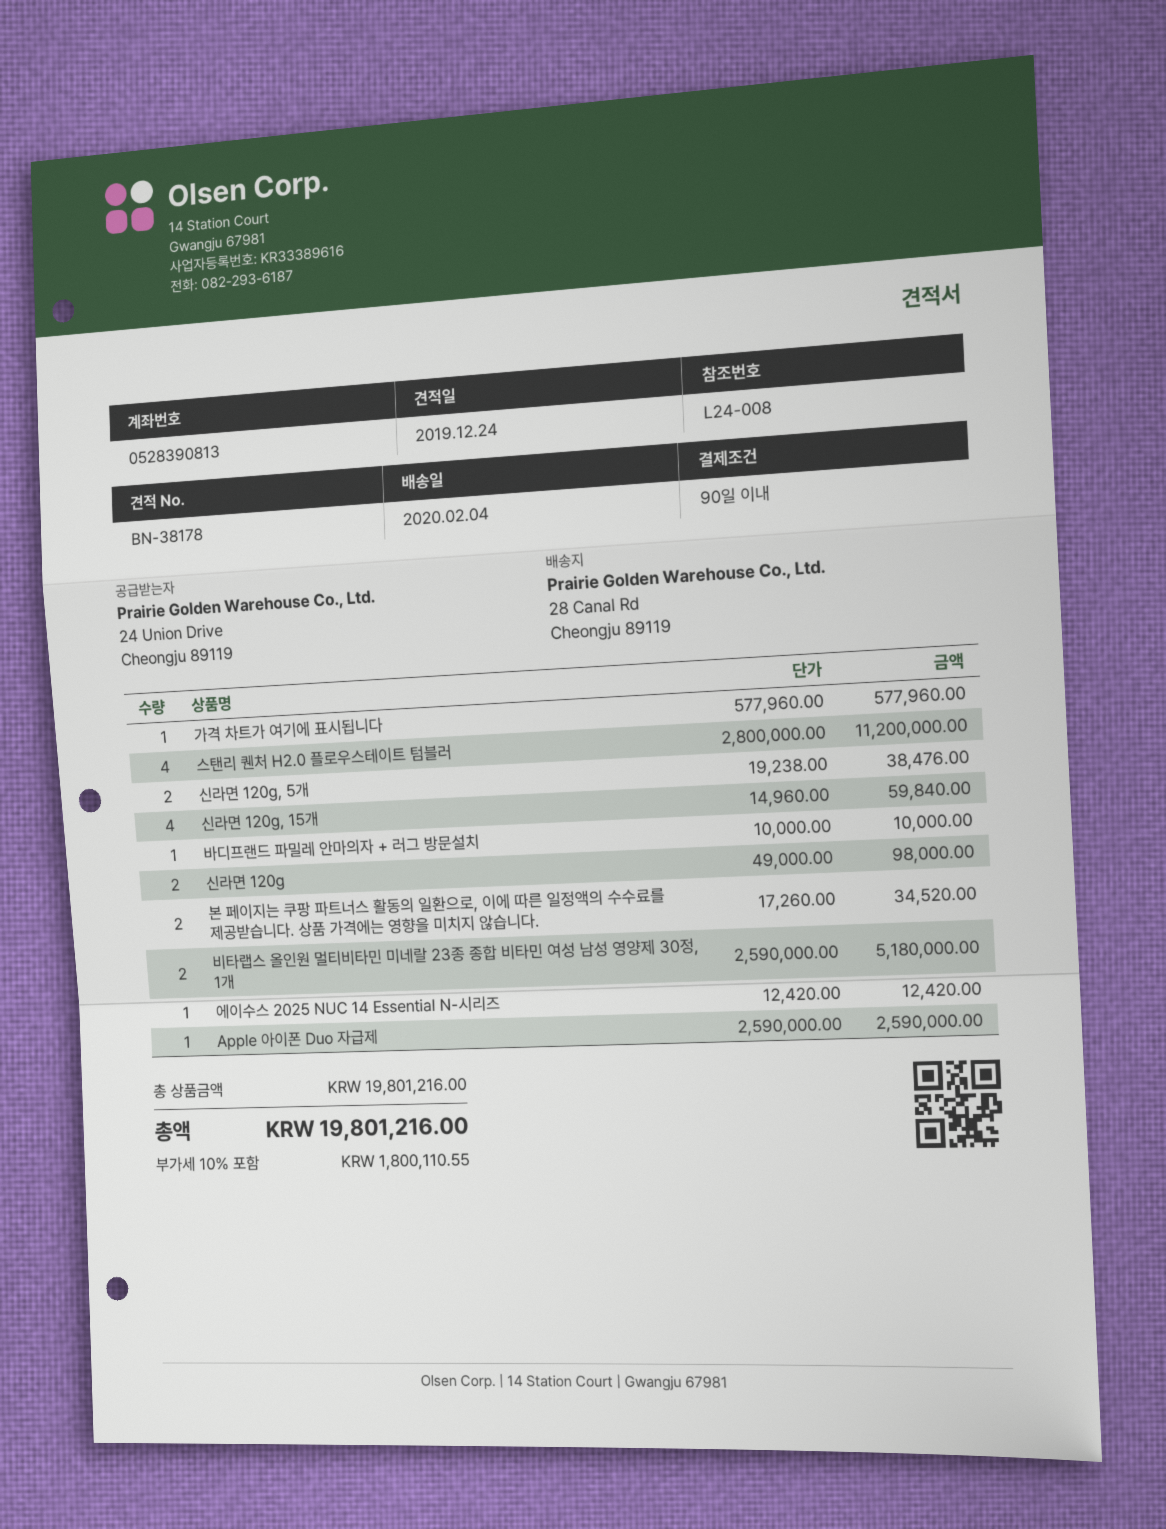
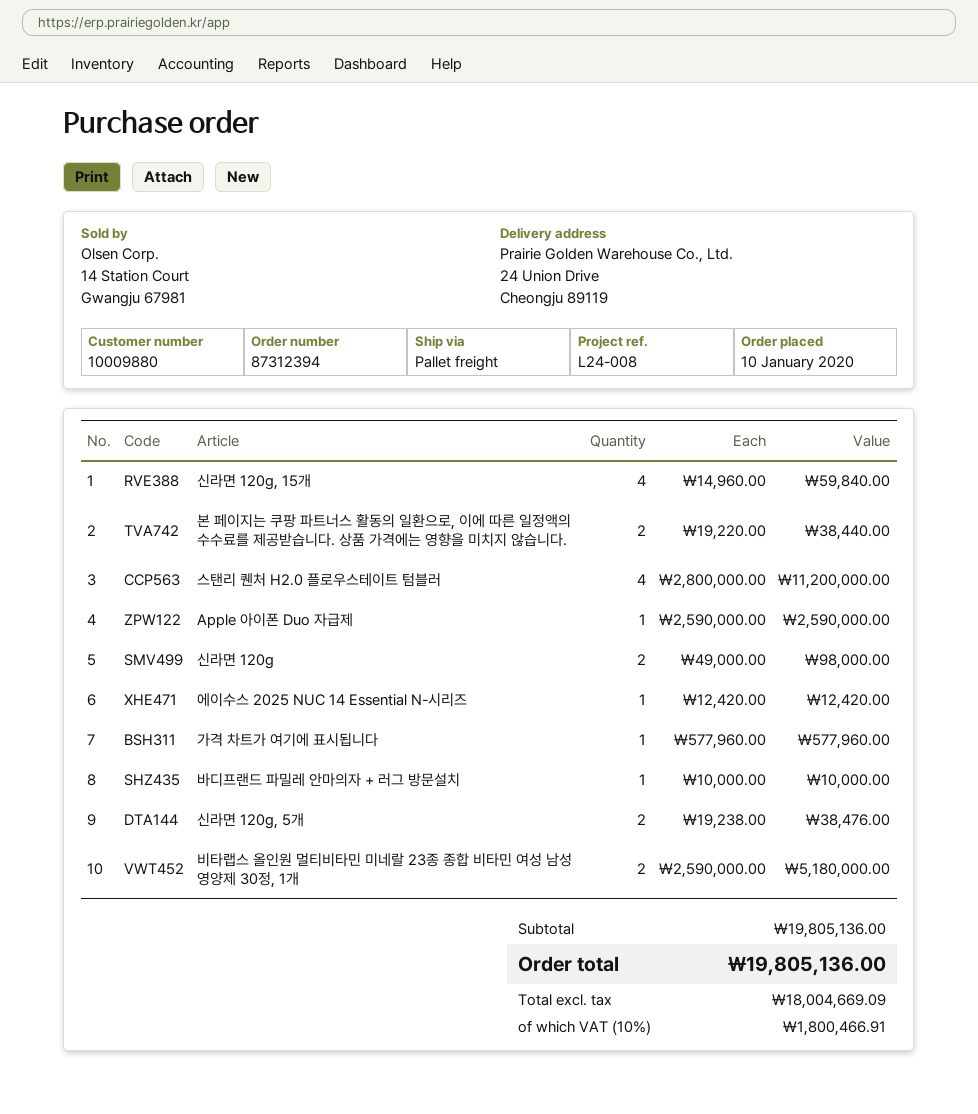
ship to: 28 Canal Rd, Cheongju 89119 -> 24 Union Drive, Cheongju 89119
본 페이지는 쿠팡 파트너스 활동의 일환으로, 이에 따른 일정액의 수수료를 제공받습니다. 상품 가격에는 영향을 미치지 않습니다.: 2 x 17260.00 = 34520.00 -> 2 x 19220.00 = 38440.00
subtotal: 19801216.00 -> 19805136.00
tax: 10% = 1800110.55 -> 10% = 1800466.91
total: 19801216.00 -> 19805136.00

